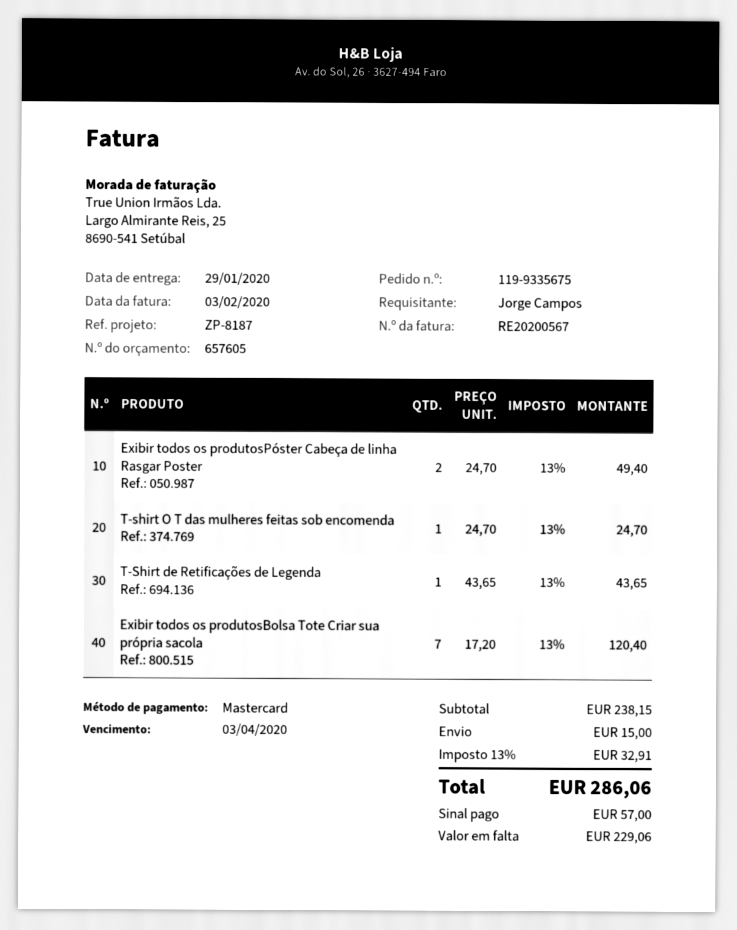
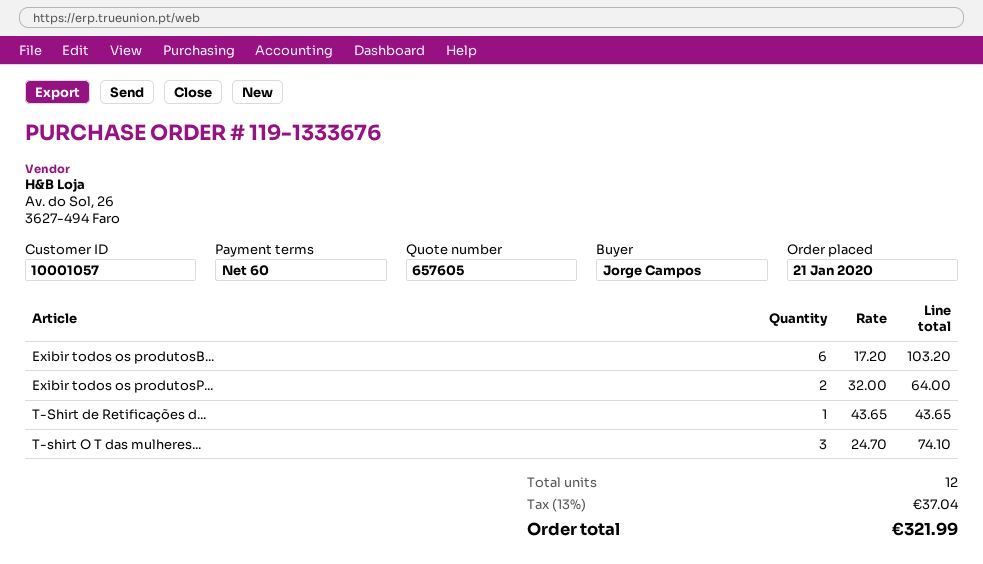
order number: 119-9335675 -> 119-1333676
Exibir todos os produtosPóster Cabeça de linha Rasgar Poster: 2 x 24.70 = 49.40 -> 2 x 32.00 = 64.00
T-shirt O T das mulheres feitas sob encomenda: 1 x 24.70 = 24.70 -> 3 x 24.70 = 74.10
Exibir todos os produtosBolsa Tote Criar sua própria sacola: 7 x 17.20 = 120.40 -> 6 x 17.20 = 103.20
shipping: 15.00 -> none
tax: 13% = 32.91 -> 13% = 37.04
total: 286.06 -> 321.99

